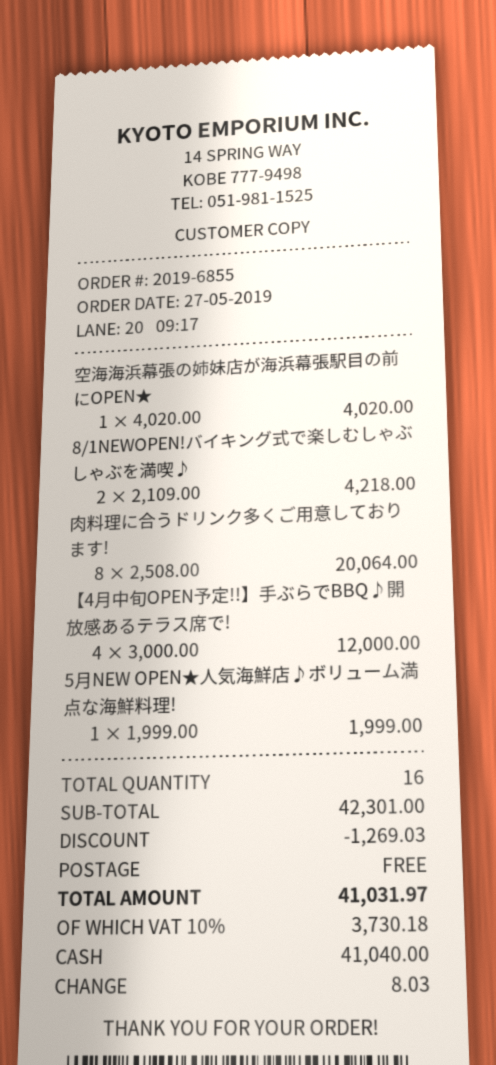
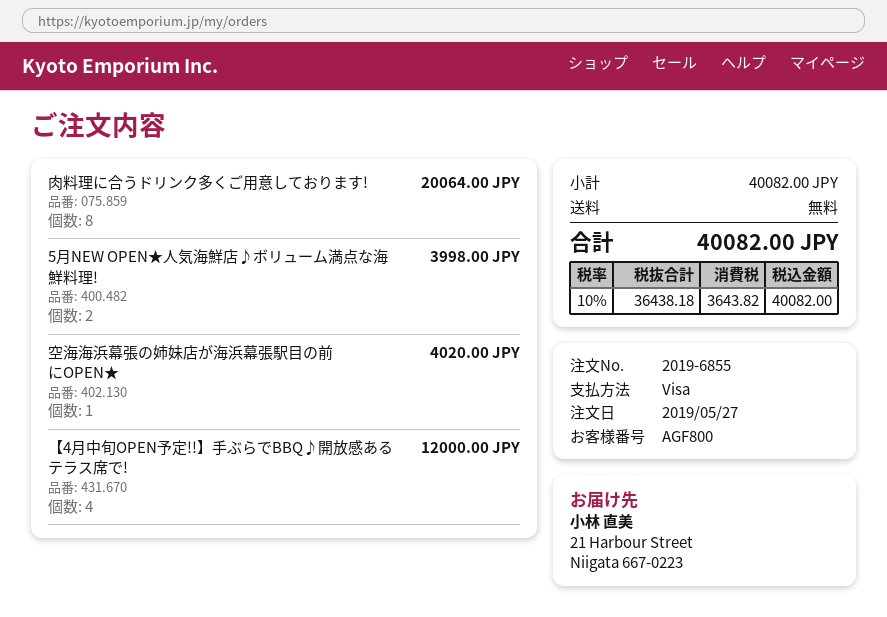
payment method: cash -> Visa
8/1NEWOPEN!バイキング式で楽しむしゃぶしゃぶを満喫♪: 2 for 4218.00 -> none
5月NEW OPEN★人気海鮮店♪ボリューム満点な海鮮料理!: 1 for 1999.00 -> 2 for 3998.00
subtotal: 42301.00 -> 40082.00
discount: 1269.03 -> none
tax: 10% = 3730.18 -> 10% = 3643.82
total: 41031.97 -> 40082.00

